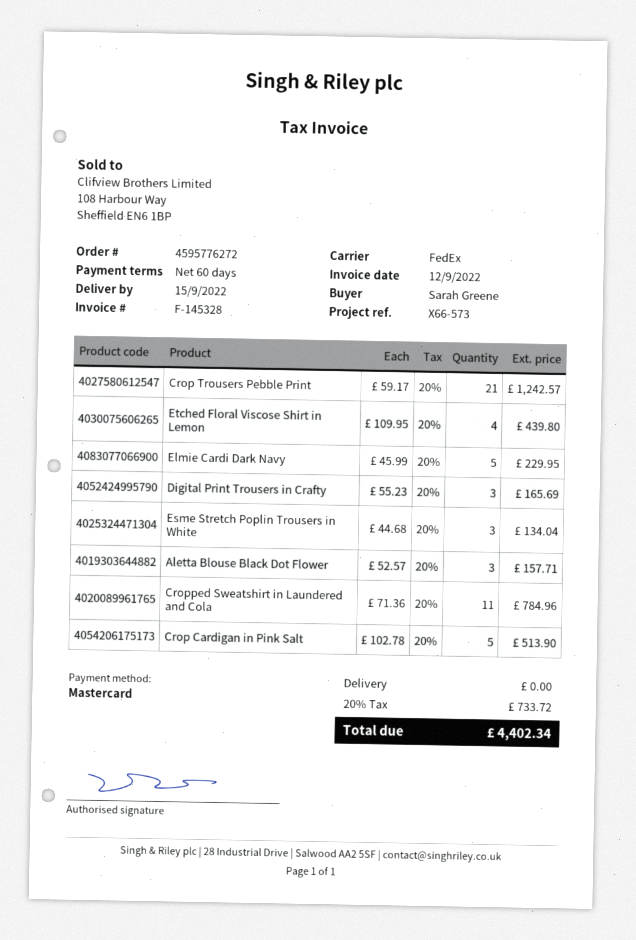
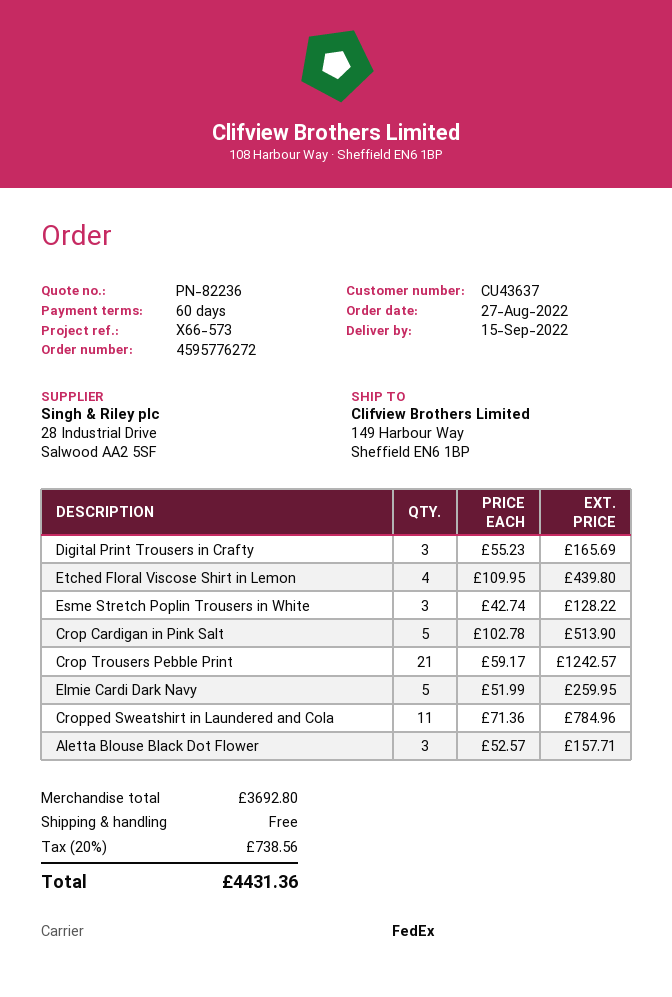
Elmie Cardi Dark Navy: 5 x 45.99 = 229.95 -> 5 x 51.99 = 259.95
Esme Stretch Poplin Trousers in White: 3 x 44.68 = 134.04 -> 3 x 42.74 = 128.22
tax: 20% = 733.72 -> 20% = 738.56
total: 4402.34 -> 4431.36

